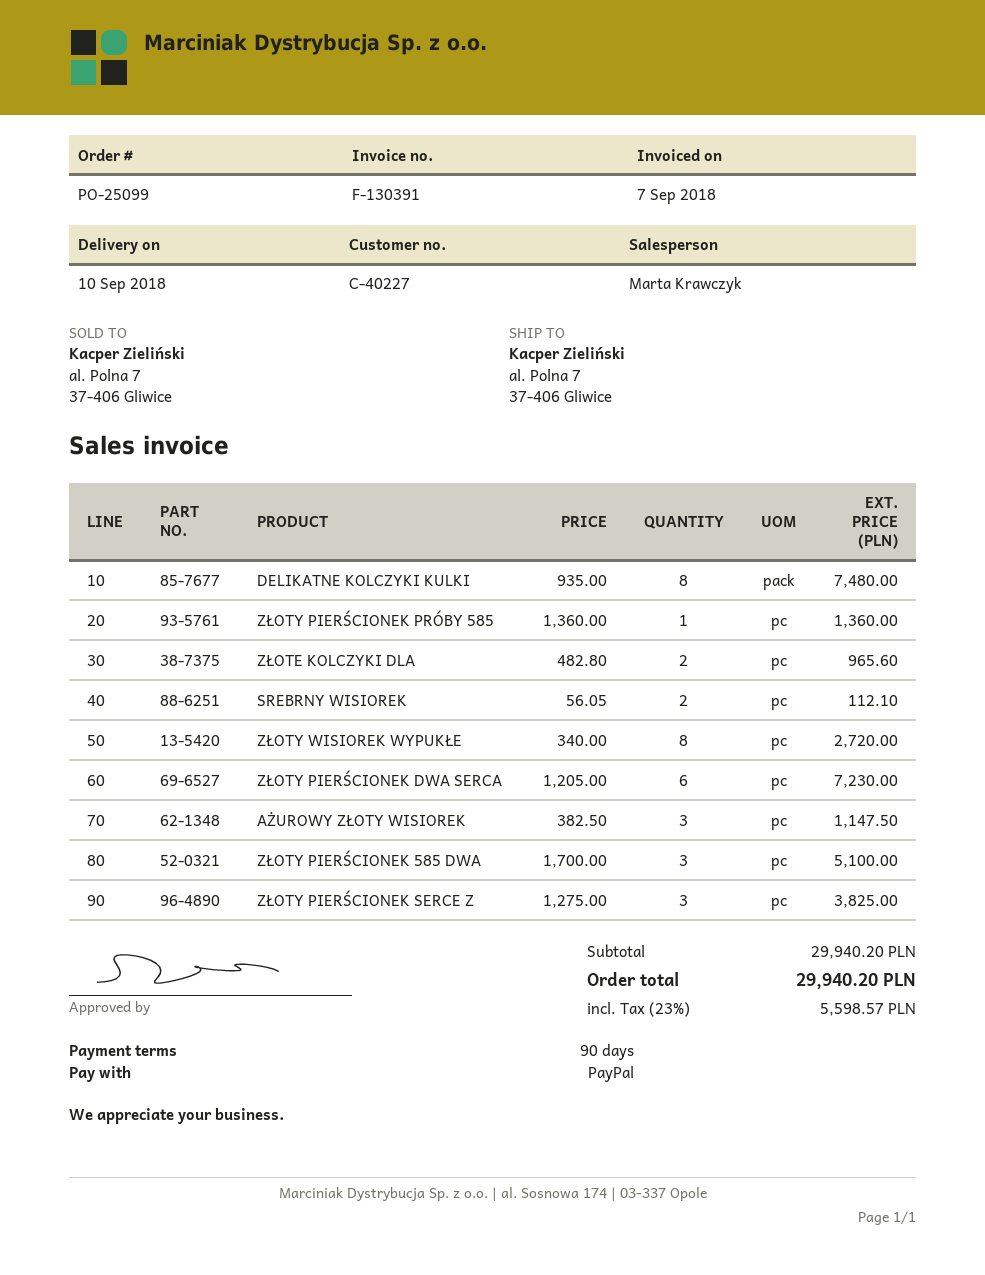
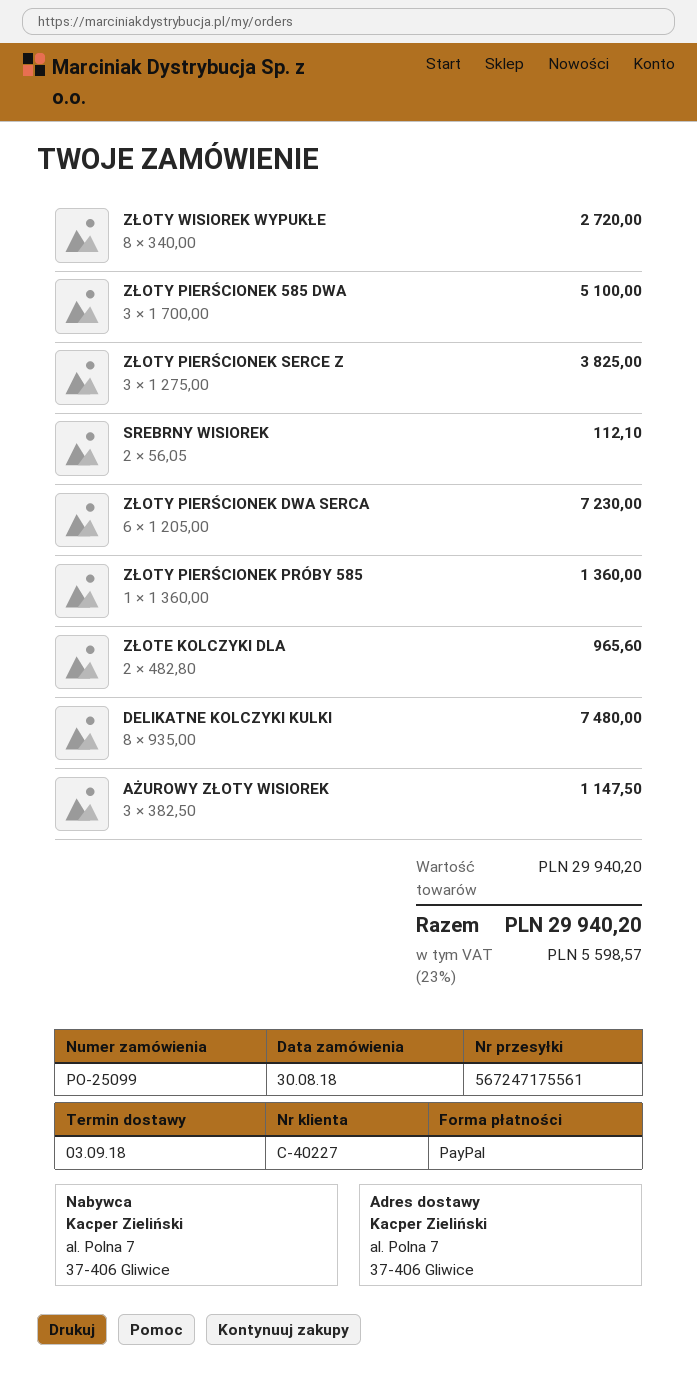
delivery date: 2018-09-10 -> 2018-09-03

